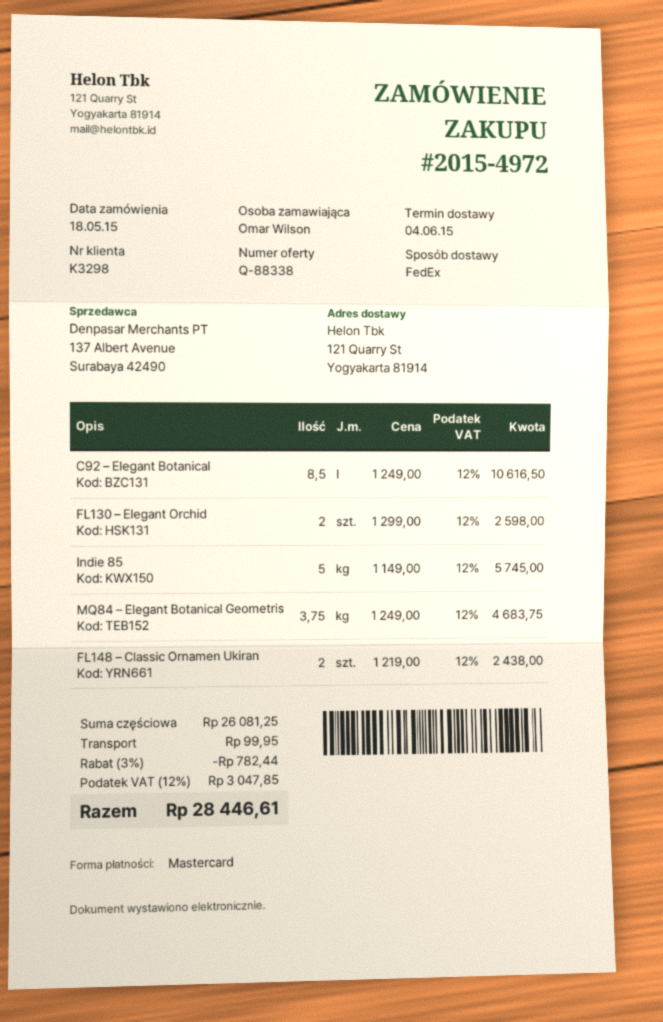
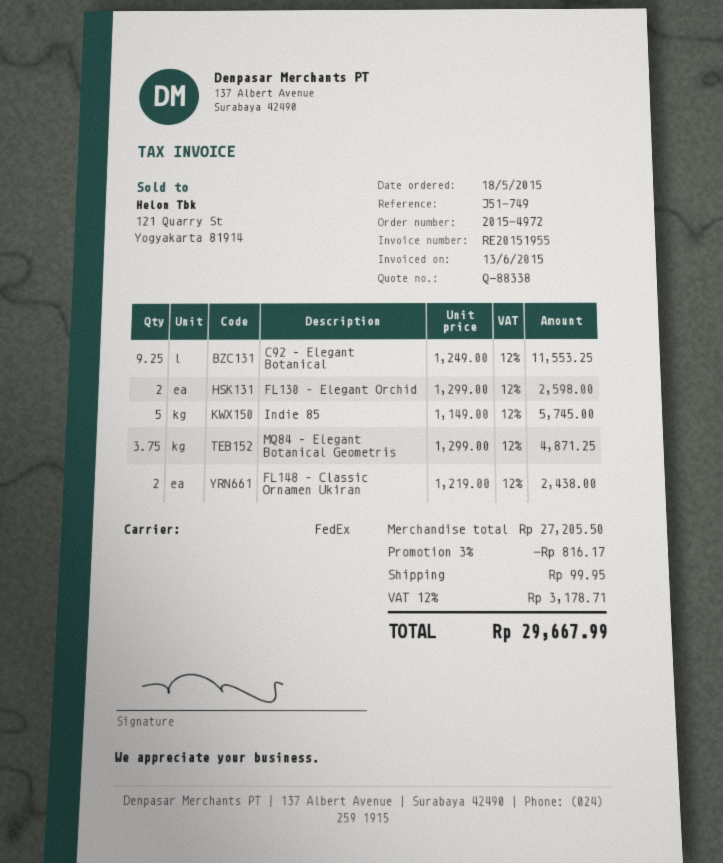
C92 – Elegant Botanical: 8.5 x 1249.00 = 10616.50 -> 9.25 x 1249.00 = 11553.25
MQ84 – Elegant Botanical Geometris: 3.75 x 1249.00 = 4683.75 -> 3.75 x 1299.00 = 4871.25
subtotal: 26081.25 -> 27205.50
discount: 3% = 782.44 -> 3% = 816.17
tax: 12% = 3047.85 -> 12% = 3178.71
total: 28446.61 -> 29667.99

